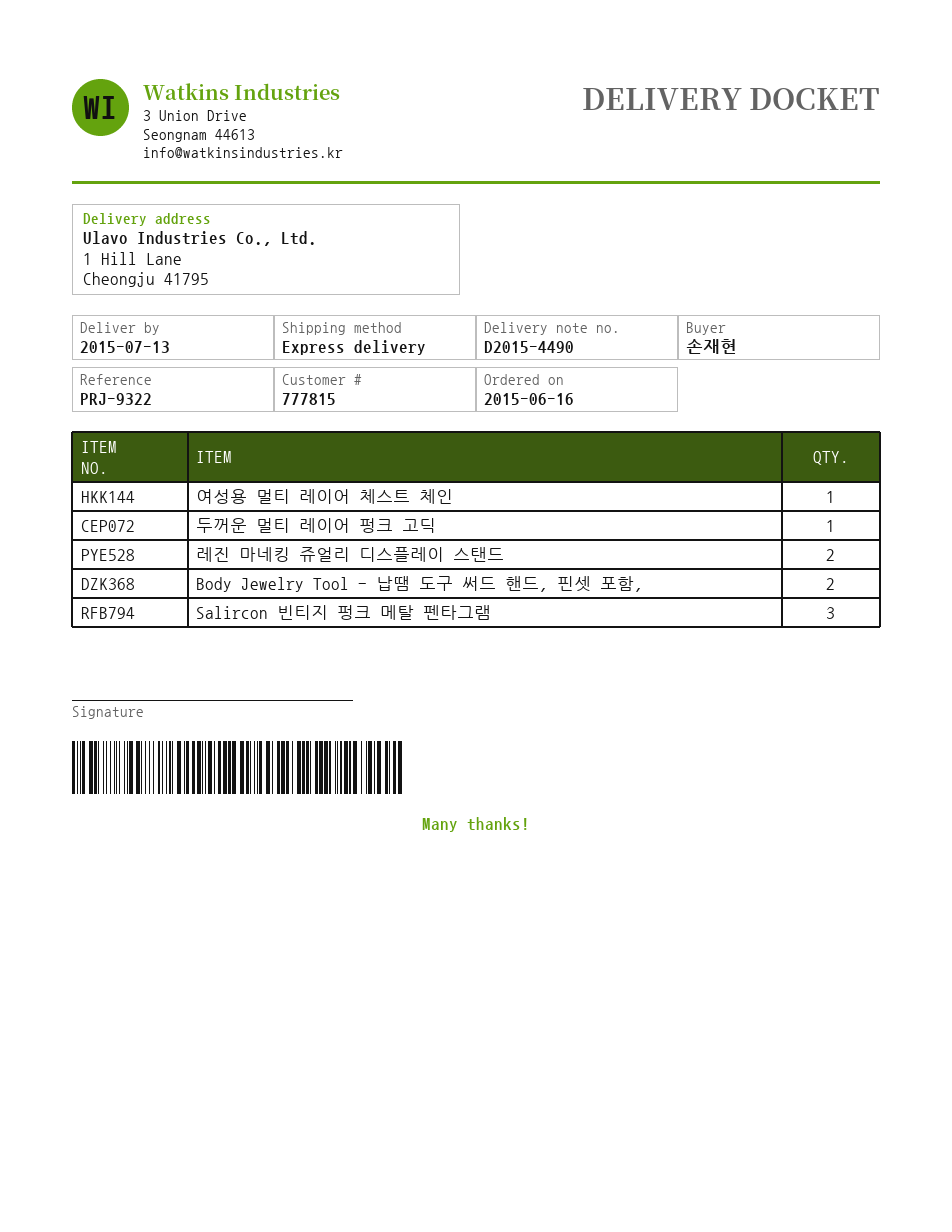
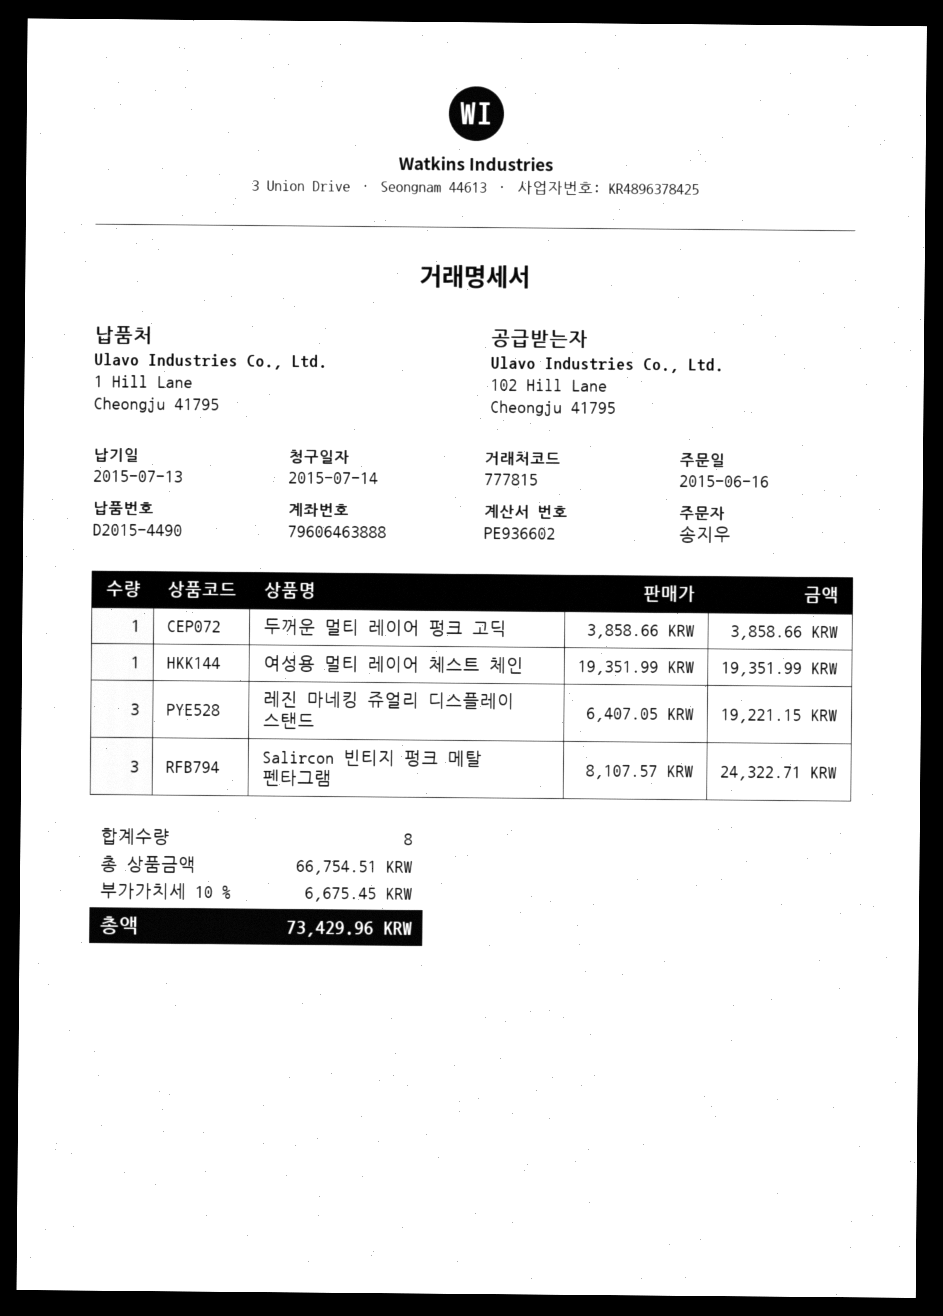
ordered by: 손재현 -> 송지우
레진 마네킹 쥬얼리 디스플레이 스탠드: 2 -> 3
Body Jewelry Tool - 납땜 도구 써드 핸드, 핀셋 포함,: 2 -> none

